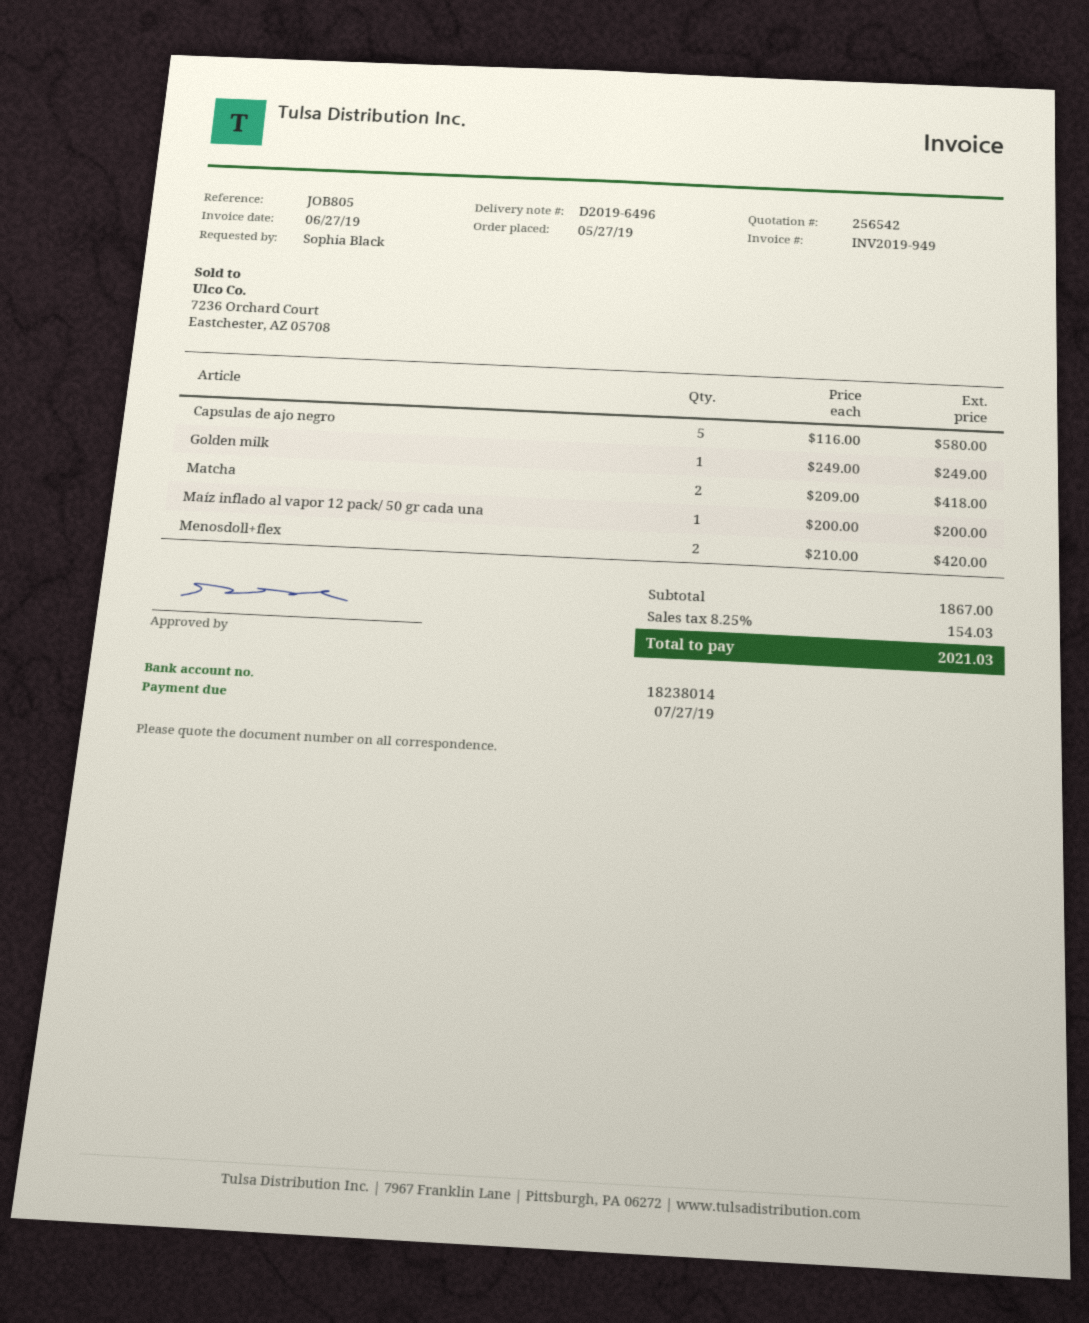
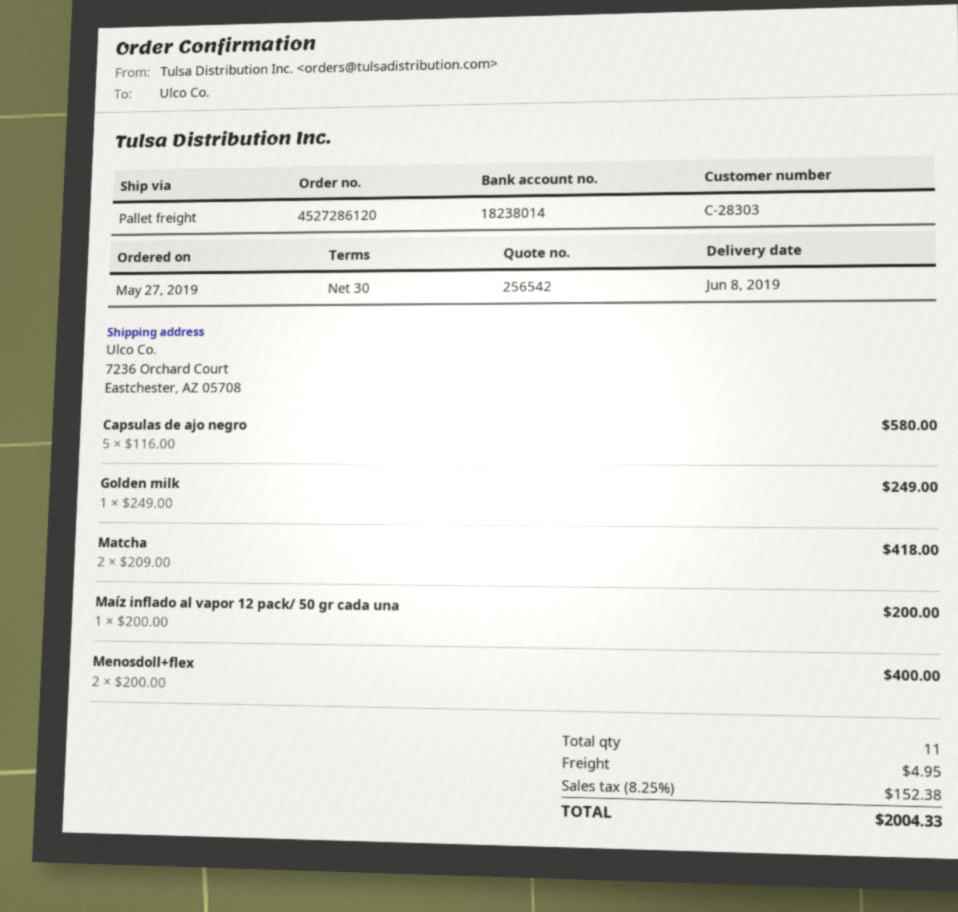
Menosdoll+flex: 2 x 210.00 = 420.00 -> 2 x 200.00 = 400.00
shipping: none -> 4.95
tax: 8.25% = 154.03 -> 8.25% = 152.38
total: 2021.03 -> 2004.33

